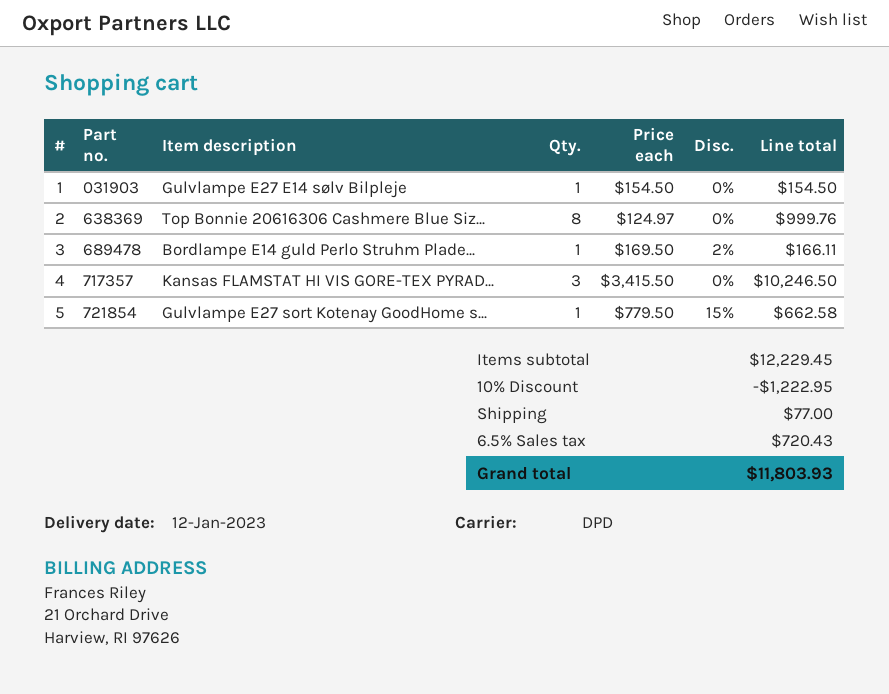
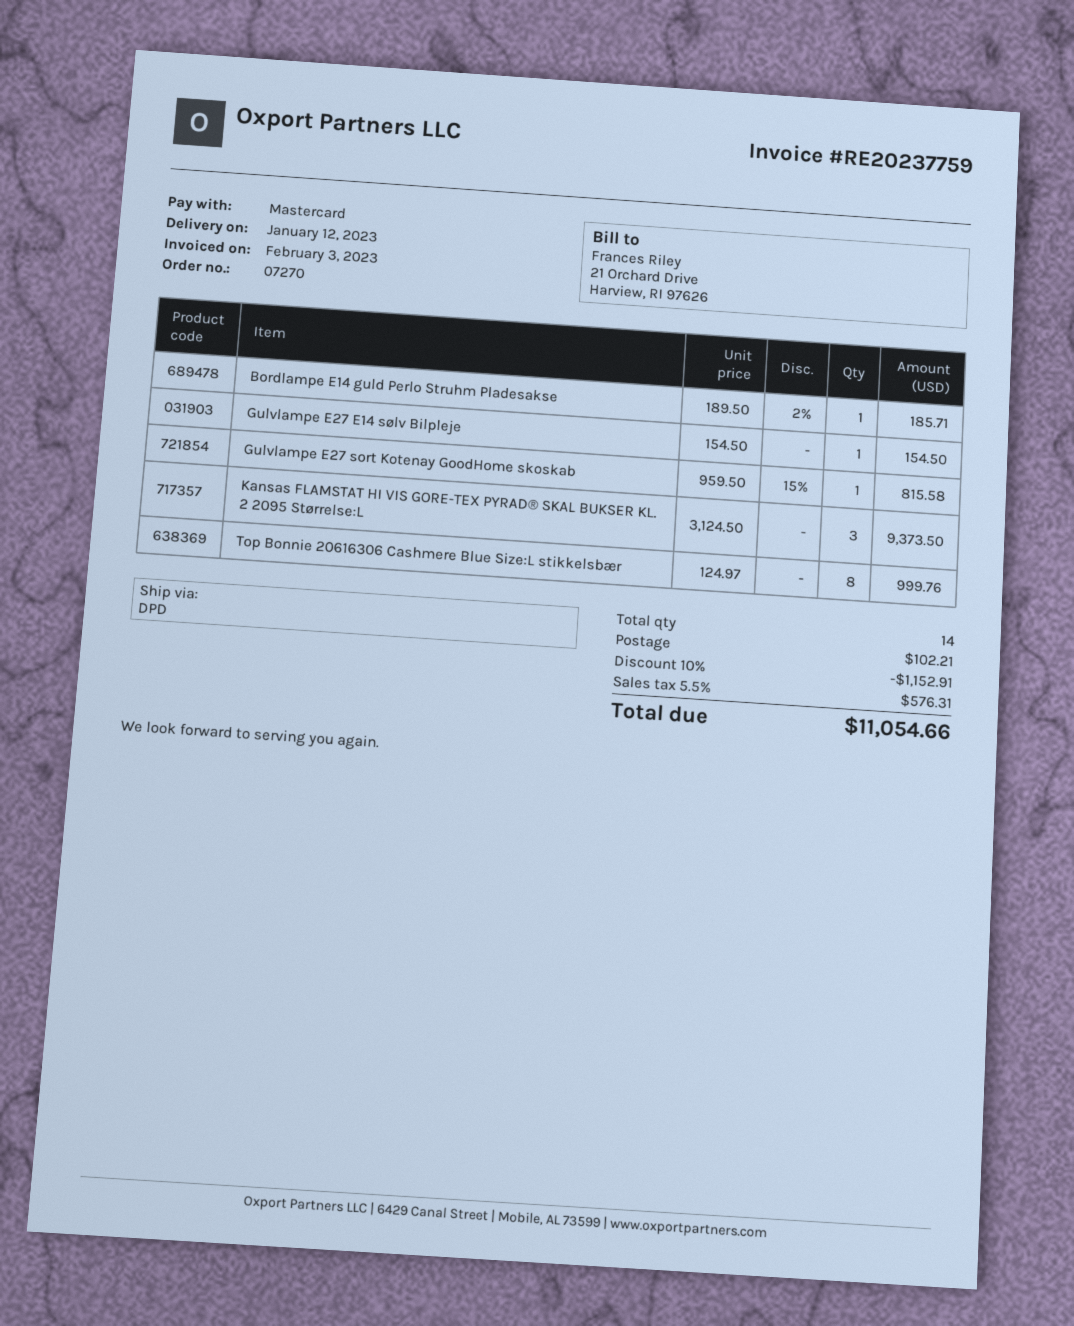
Bordlampe E14 guld Perlo Struhm Plade...: 1 x 169.50 - 2% = 166.11 -> 1 x 189.50 - 2% = 185.71
Kansas FLAMSTAT HI VIS GORE-TEX PYRAD...: 3 x 3415.50 = 10246.50 -> 3 x 3124.50 = 9373.50
Gulvlampe E27 sort Kotenay GoodHome s...: 1 x 779.50 - 15% = 662.58 -> 1 x 959.50 - 15% = 815.58
discount: 10% = 1222.95 -> 10% = 1152.91
shipping: 77.00 -> 102.21
tax: 6.5% = 720.43 -> 5.5% = 576.31
total: 11803.93 -> 11054.66

